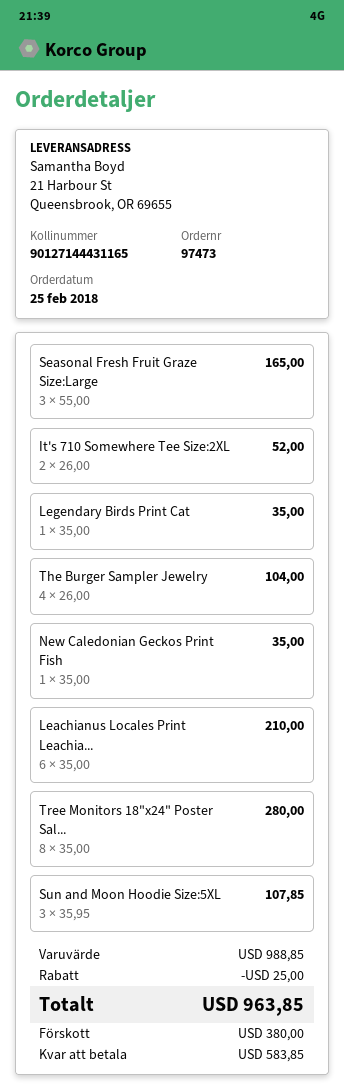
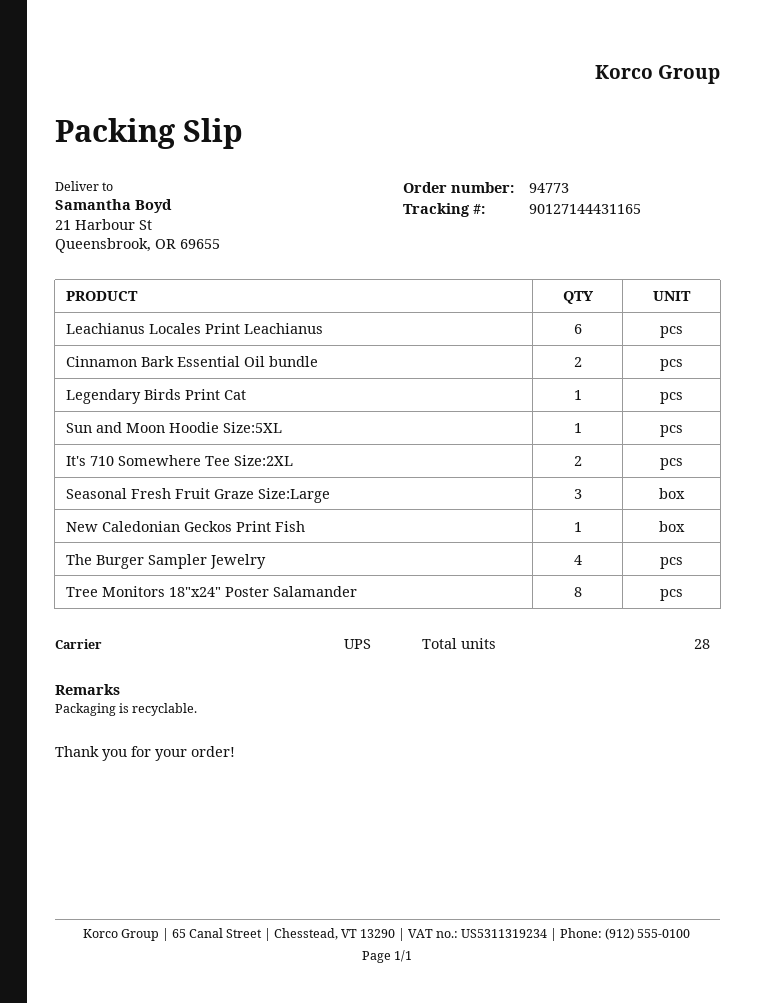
order number: 97473 -> 94773
Sun and Moon Hoodie Size:5XL: 3 -> 1
Cinnamon Bark Essential Oil bundle: none -> 2

